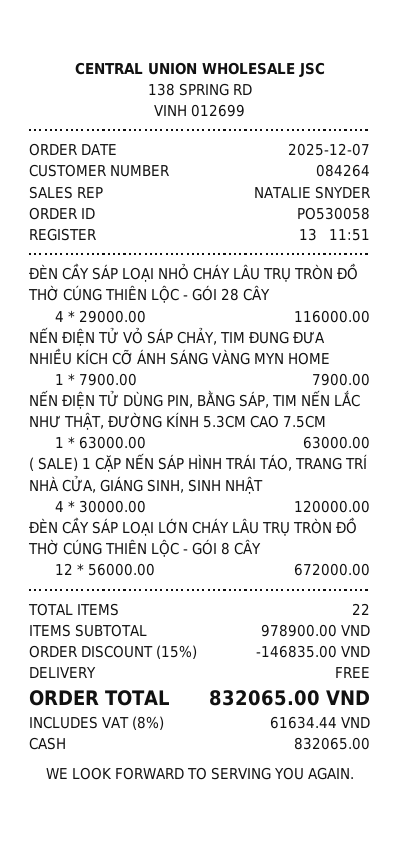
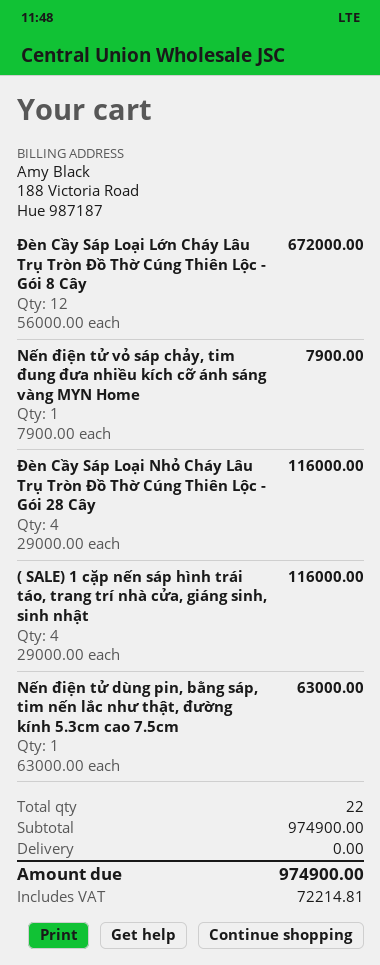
( SALE) 1 CẶP NẾN SÁP HÌNH TRÁI TÁO, TRANG TRÍ NHÀ CỬA, GIÁNG SINH, SINH NHẬT: 4 x 30000.00 = 120000.00 -> 4 x 29000.00 = 116000.00
subtotal: 978900.00 -> 974900.00
discount: 15% = 146835.00 -> none
tax: 61634.44 -> 72214.81
total: 832065.00 -> 974900.00

